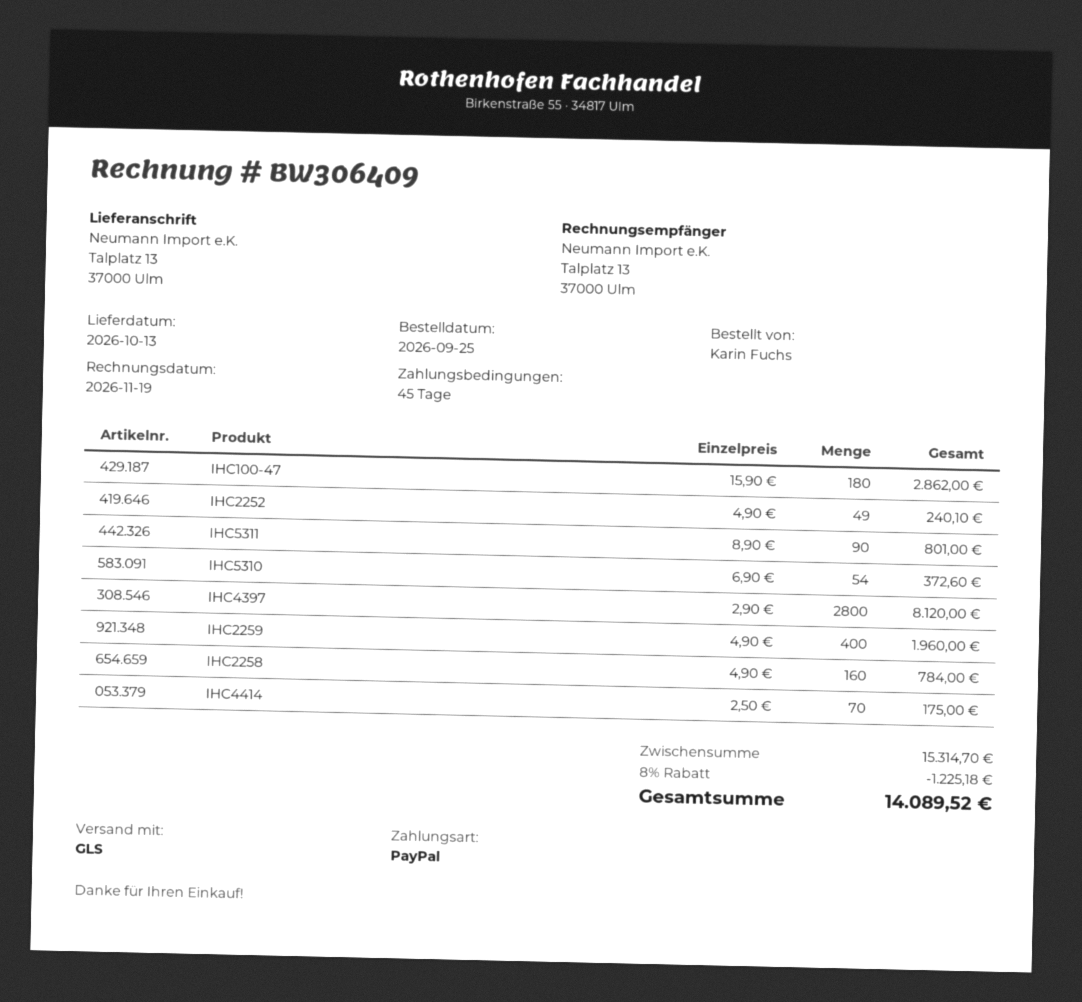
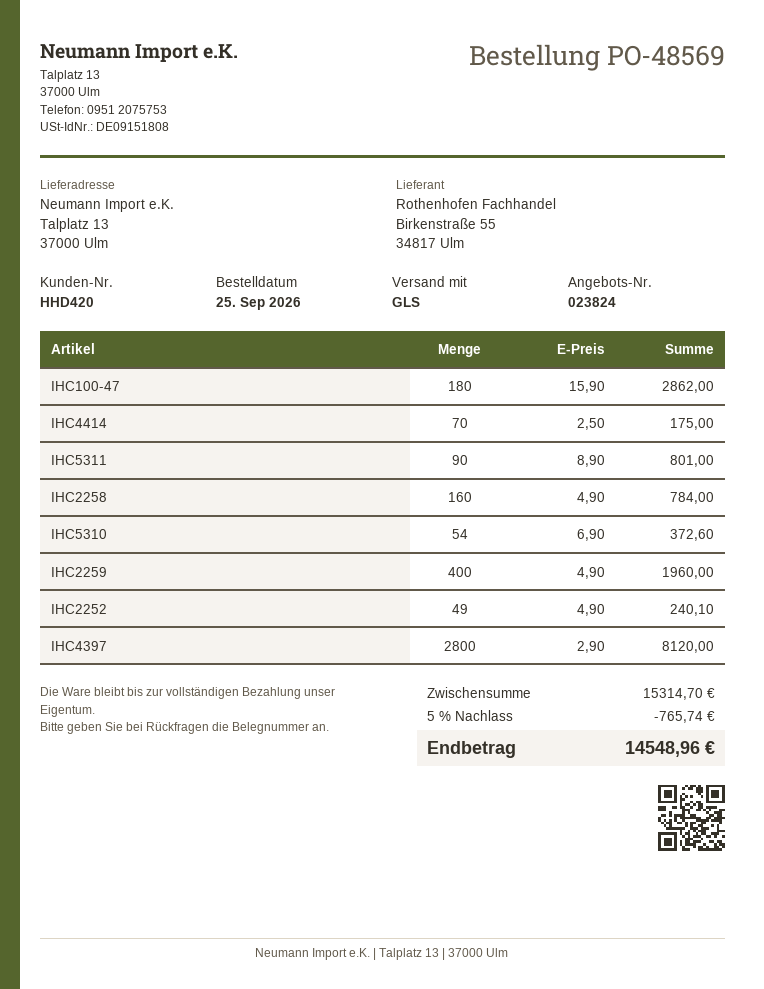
discount: 8% = 1225.18 -> 5% = 765.74
total: 14089.52 -> 14548.96

